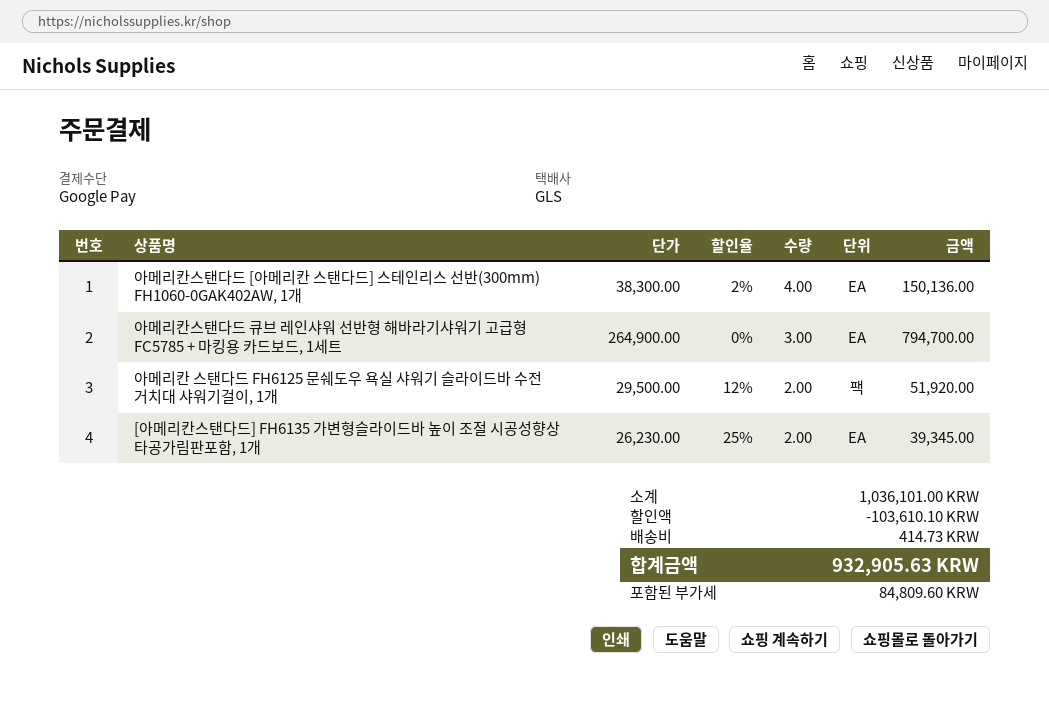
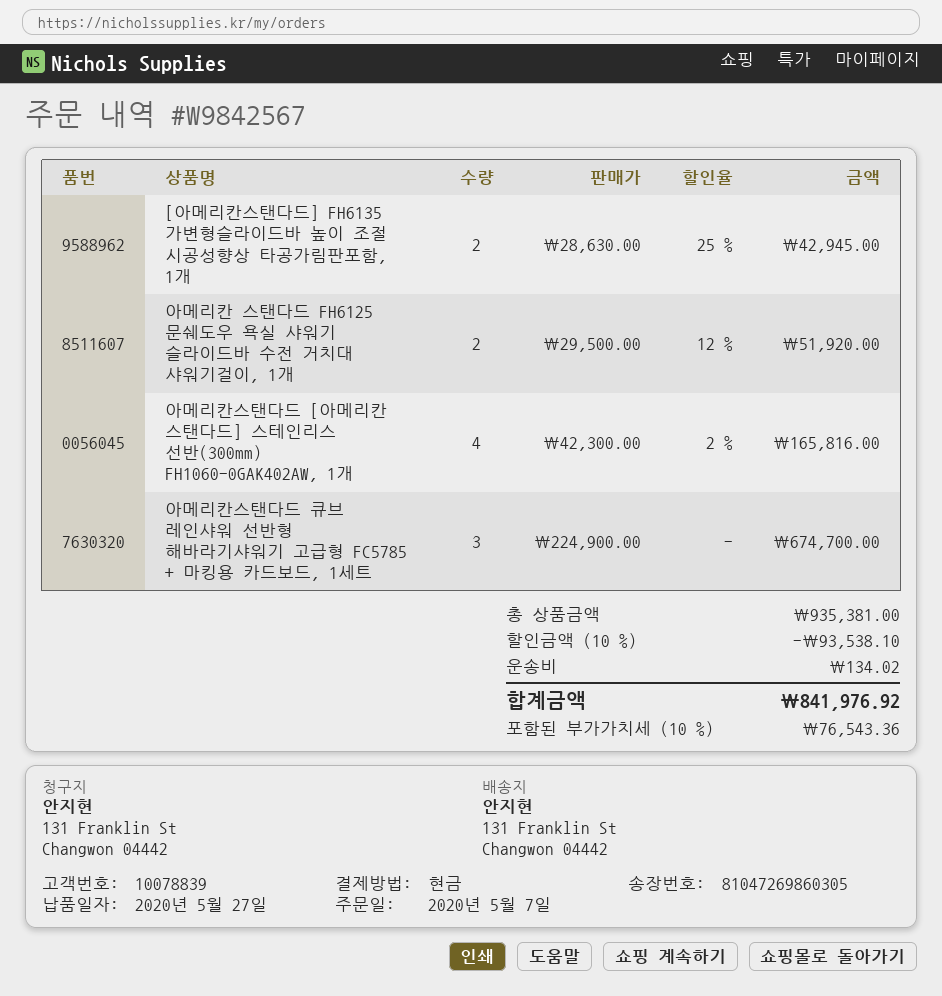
payment method: Google Pay -> cash
아메리칸스탠다드 [아메리칸 스탠다드] 스테인리스 선반(300mm) FH1060-0GAK402AW, 1개: 4 x 38300.00 - 2% = 150136.00 -> 4 x 42300.00 - 2% = 165816.00
아메리칸스탠다드 큐브 레인샤워 선반형 해바라기샤워기 고급형 FC5785 + 마킹용 카드보드, 1세트: 3 x 264900.00 = 794700.00 -> 3 x 224900.00 = 674700.00
[아메리칸스탠다드] FH6135 가변형슬라이드바 높이 조절 시공성향상 타공가림판포함, 1개: 2 x 26230.00 - 25% = 39345.00 -> 2 x 28630.00 - 25% = 42945.00
subtotal: 1036101.00 -> 935381.00
discount: 103610.10 -> 93538.10
shipping: 414.73 -> 134.02
tax: 84809.60 -> 76543.36
total: 932905.63 -> 841976.92

